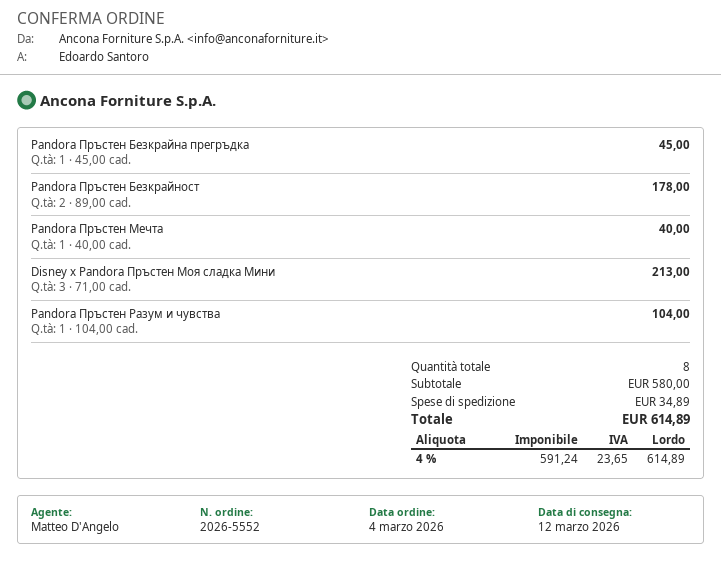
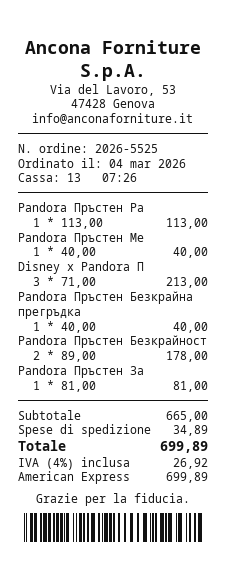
order number: 2026-5552 -> 2026-5525
Pandora Пръстен Безкрайна прегръдка: 1 x 45.00 = 45.00 -> 1 x 40.00 = 40.00
Pandora Пръстен Разум и чувства: 1 x 104.00 = 104.00 -> 1 x 113.00 = 113.00
Pandora Пръстен За: none -> 1 x 81.00 = 81.00
subtotal: 580.00 -> 665.00
tax: 4% = 23.65 -> 4% = 26.92
total: 614.89 -> 699.89

